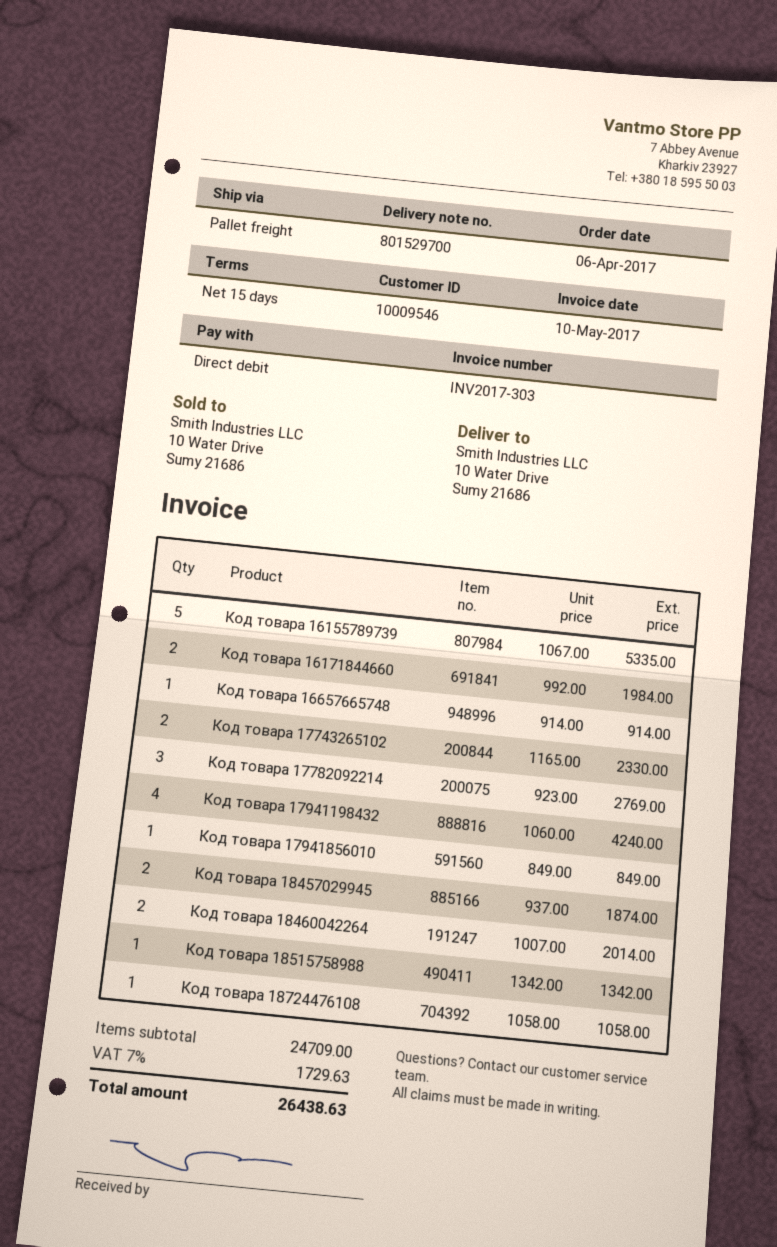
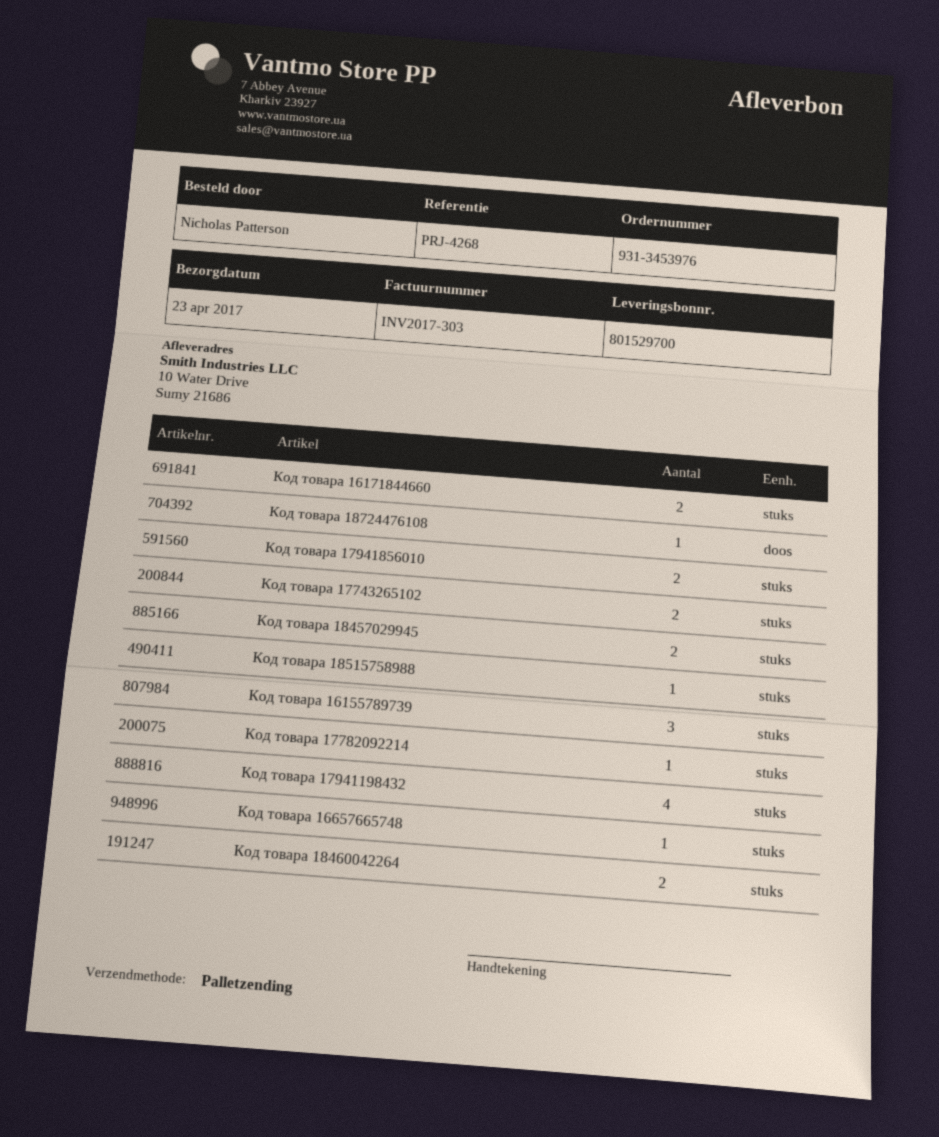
Код товара 16155789739: 5 -> 3
Код товара 17782092214: 3 -> 1
Код товара 17941856010: 1 -> 2

